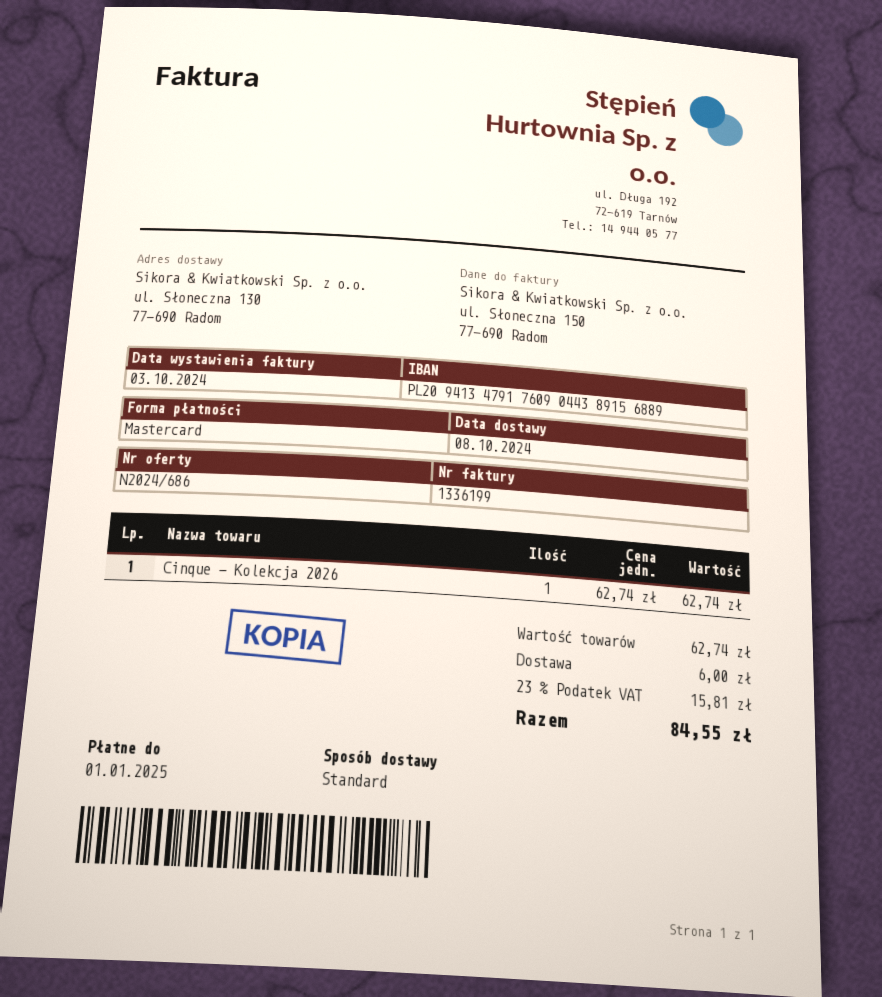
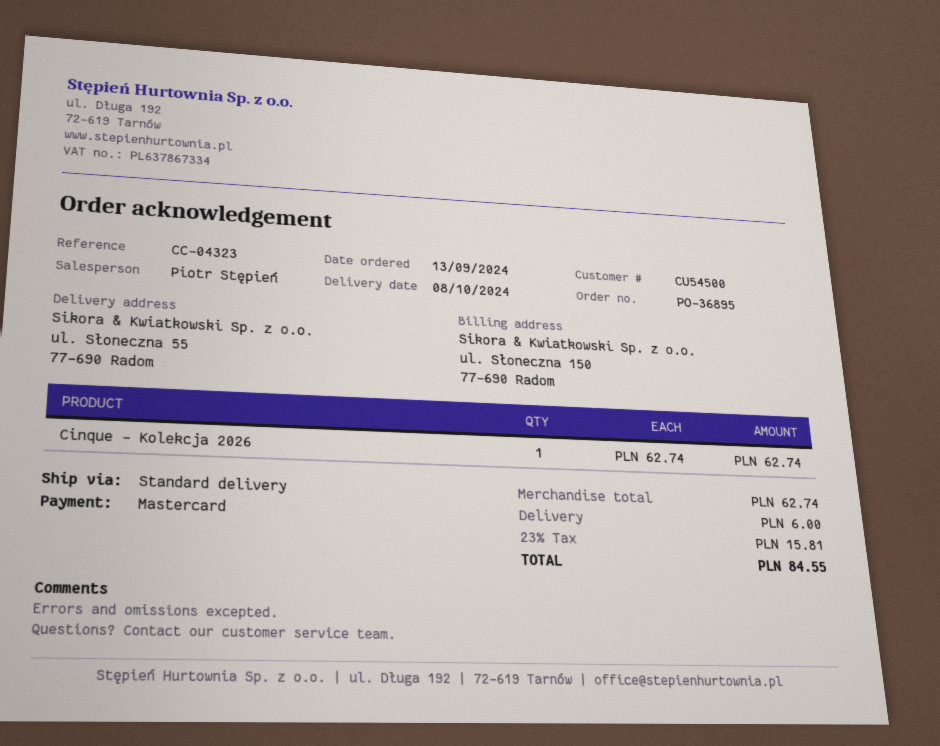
ship to: ul. Słoneczna 130, 77-690 Radom -> ul. Słoneczna 55, 77-690 Radom

